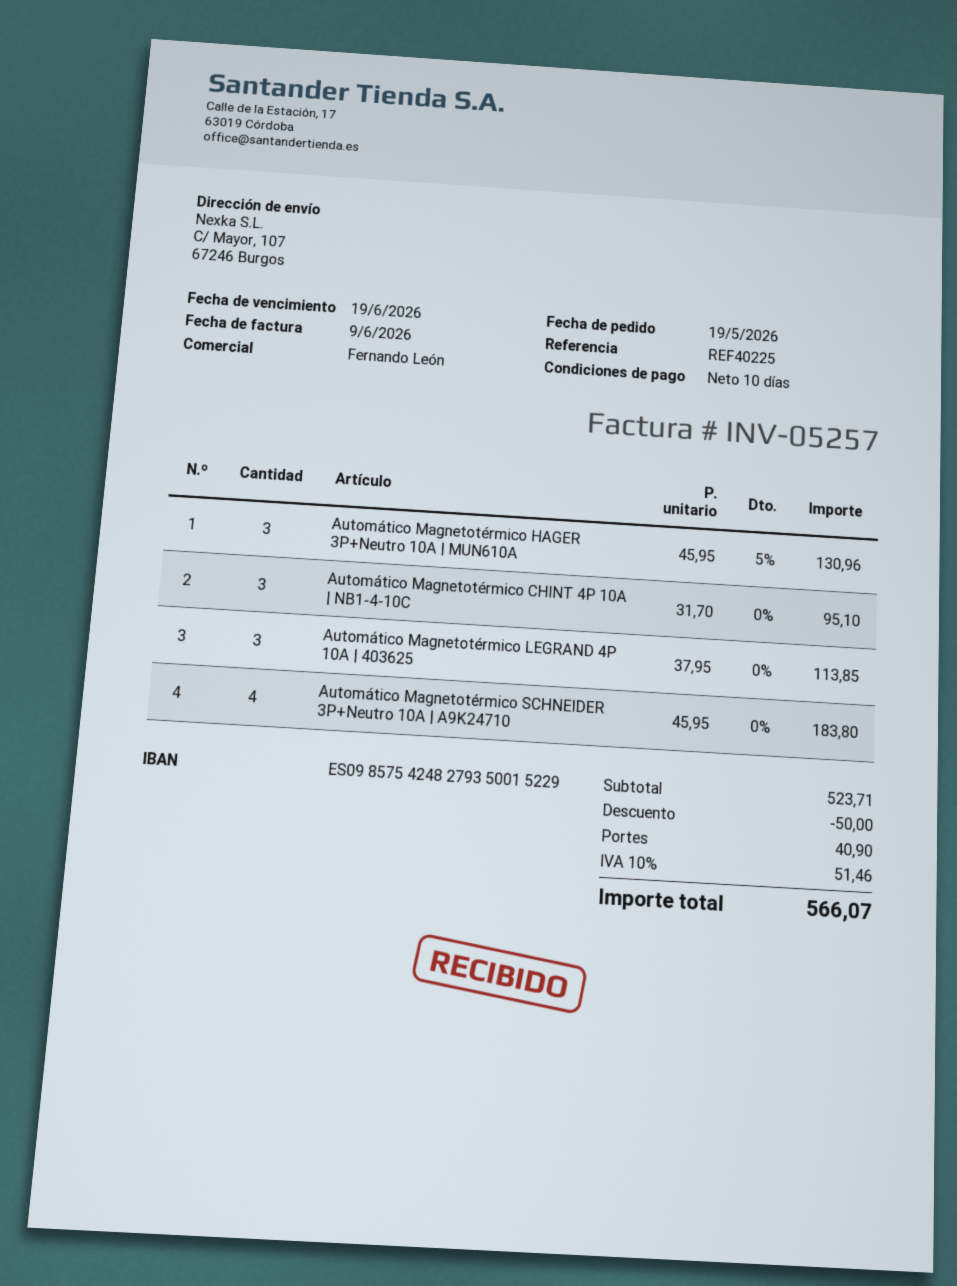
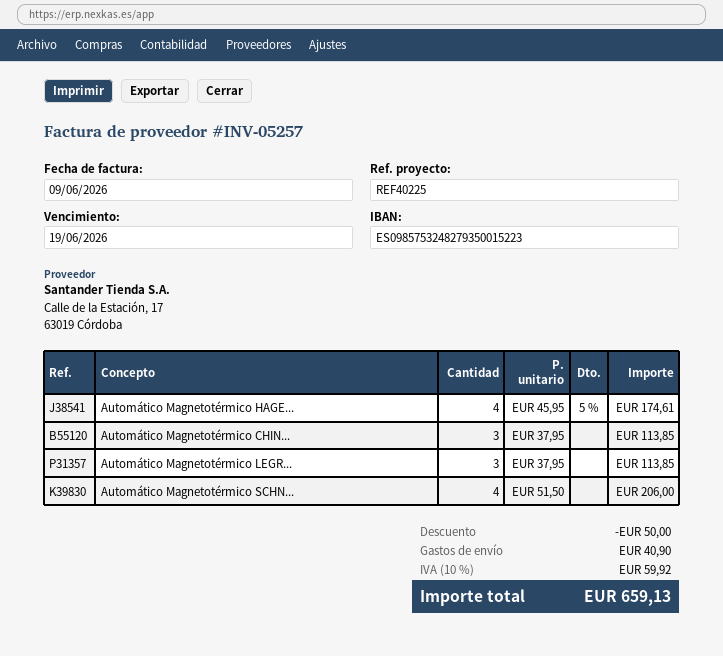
bank account: ES0985754248279350015229 -> ES0985753248279350015223
Automático Magnetotérmico HAGER 3P+Neutro 10A | MUN610A: 3 x 45.95 - 5% = 130.96 -> 4 x 45.95 - 5% = 174.61
Automático Magnetotérmico CHINT 4P 10A | NB1-4-10C: 3 x 31.70 = 95.10 -> 3 x 37.95 = 113.85
Automático Magnetotérmico SCHNEIDER 3P+Neutro 10A | A9K24710: 4 x 45.95 = 183.80 -> 4 x 51.50 = 206.00
tax: 10% = 51.46 -> 10% = 59.92
total: 566.07 -> 659.13

